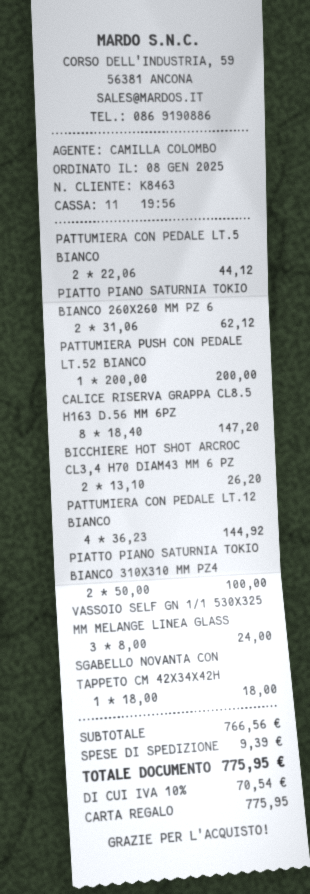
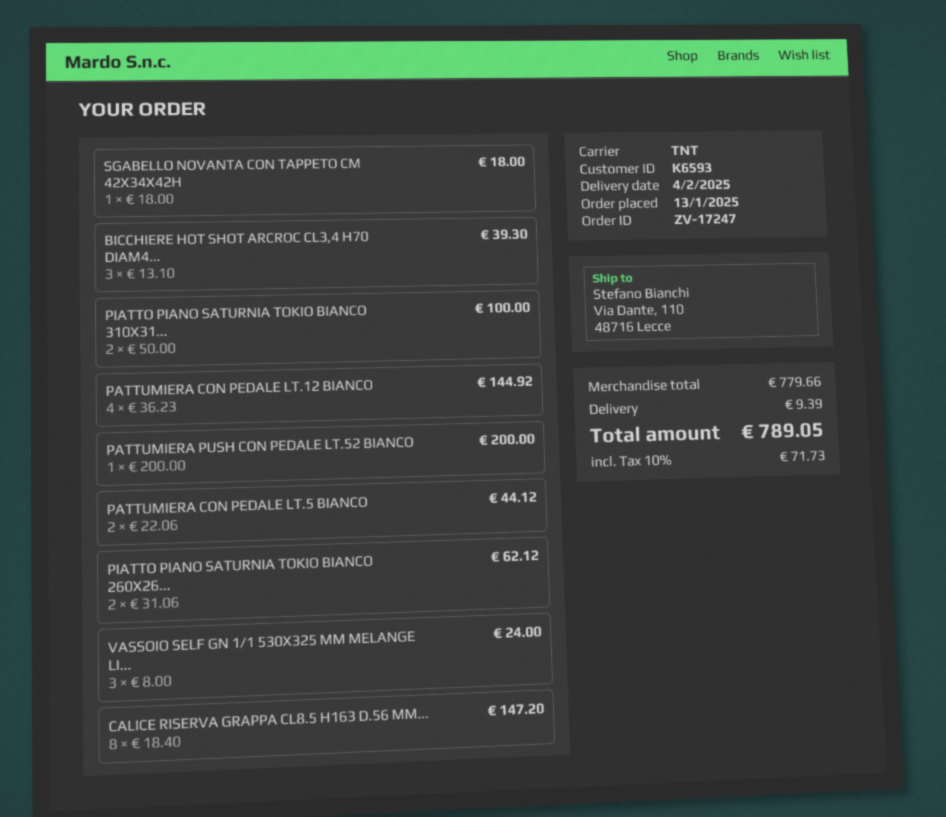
order date: 2025-01-08 -> 2025-01-13
customer number: K8463 -> K6593
BICCHIERE HOT SHOT ARCROC CL3,4 H70 DIAM43 MM 6 PZ: 2 x 13.10 = 26.20 -> 3 x 13.10 = 39.30
subtotal: 766.56 -> 779.66
tax: 10% = 70.54 -> 10% = 71.73
total: 775.95 -> 789.05

